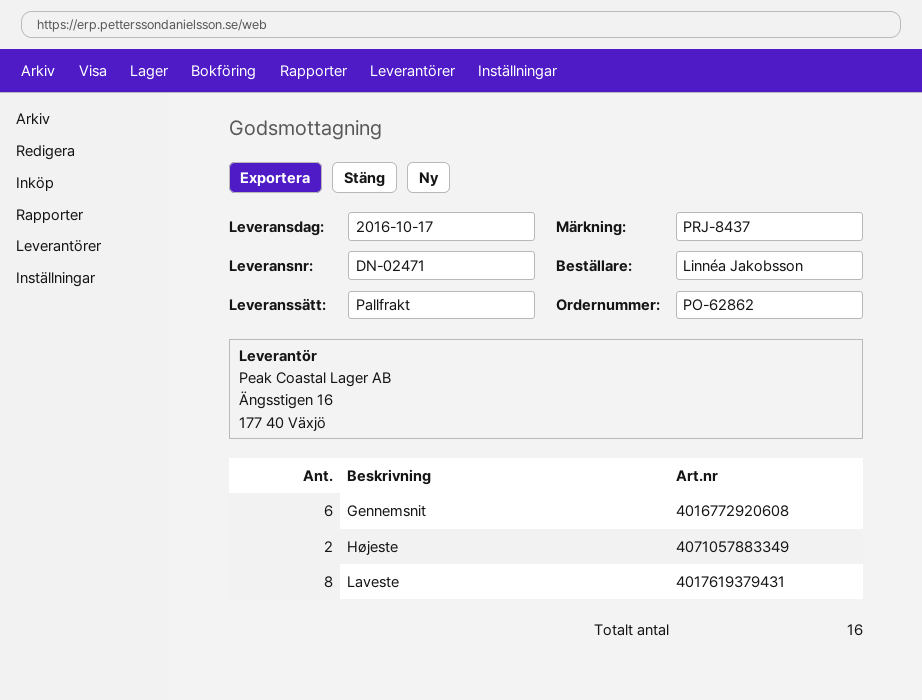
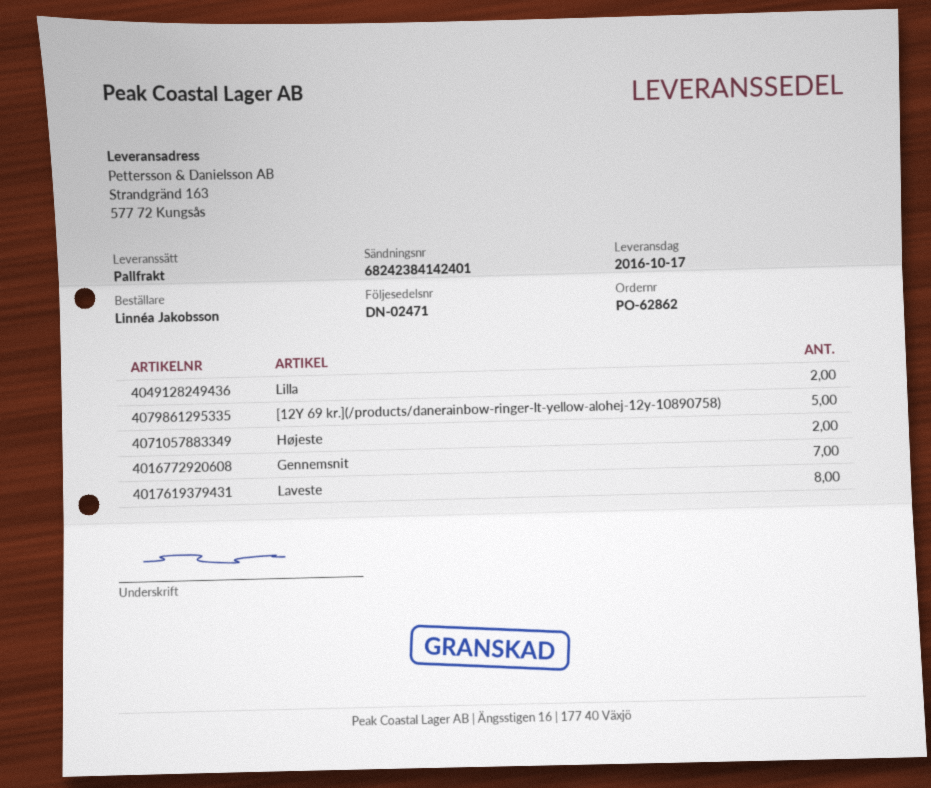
Gennemsnit: 6 -> 7
Lilla: none -> 2
[12Y 69 kr.](/products/danerainbow-ringer-lt-yellow-alohej-12y-10890758): none -> 5

